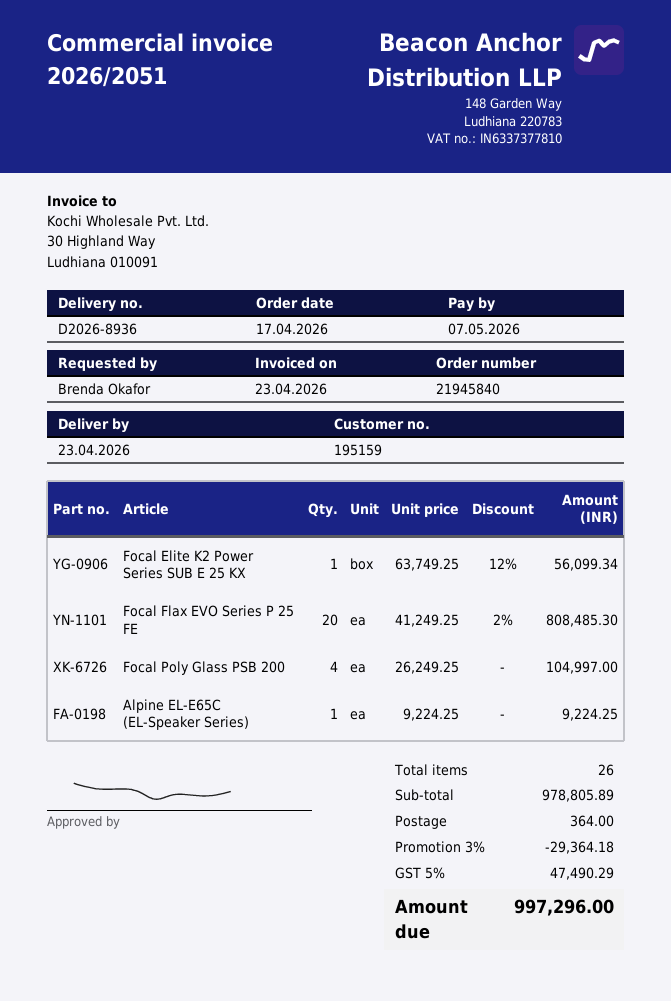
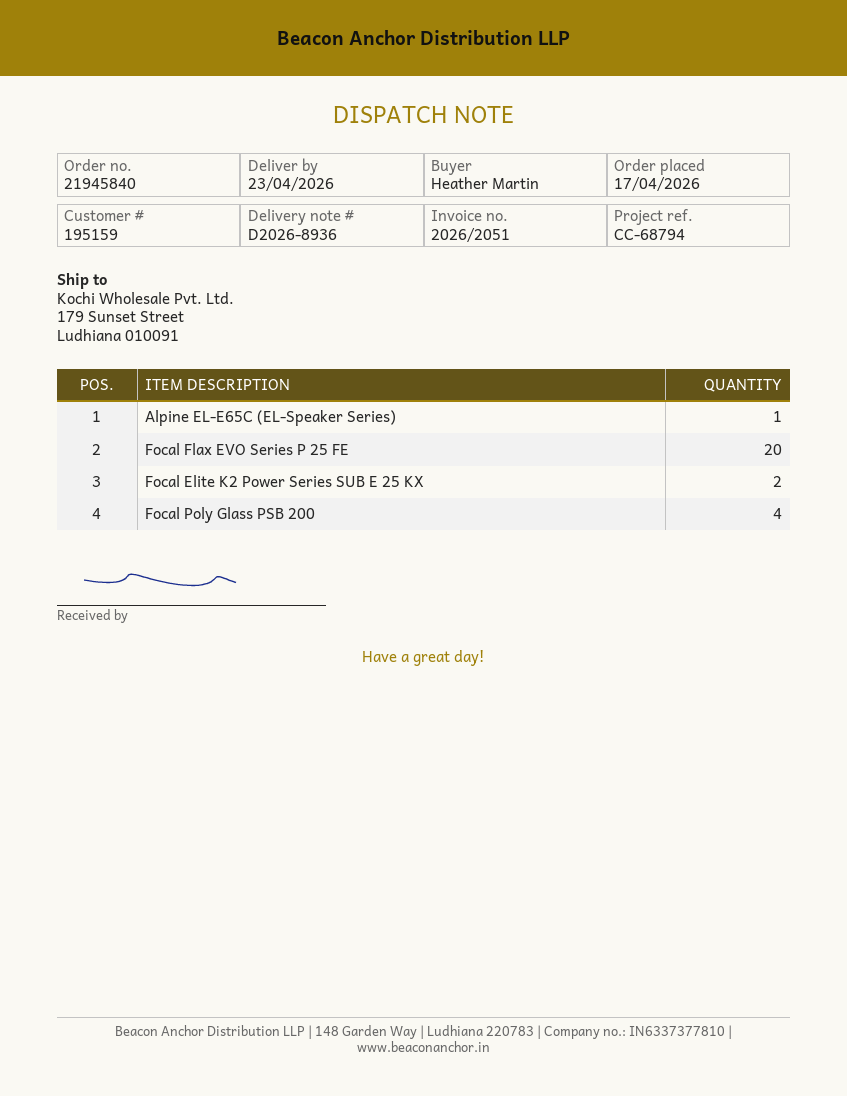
ordered by: Brenda Okafor -> Heather Martin
Focal Elite K2 Power Series SUB E 25 KX: 1 -> 2

